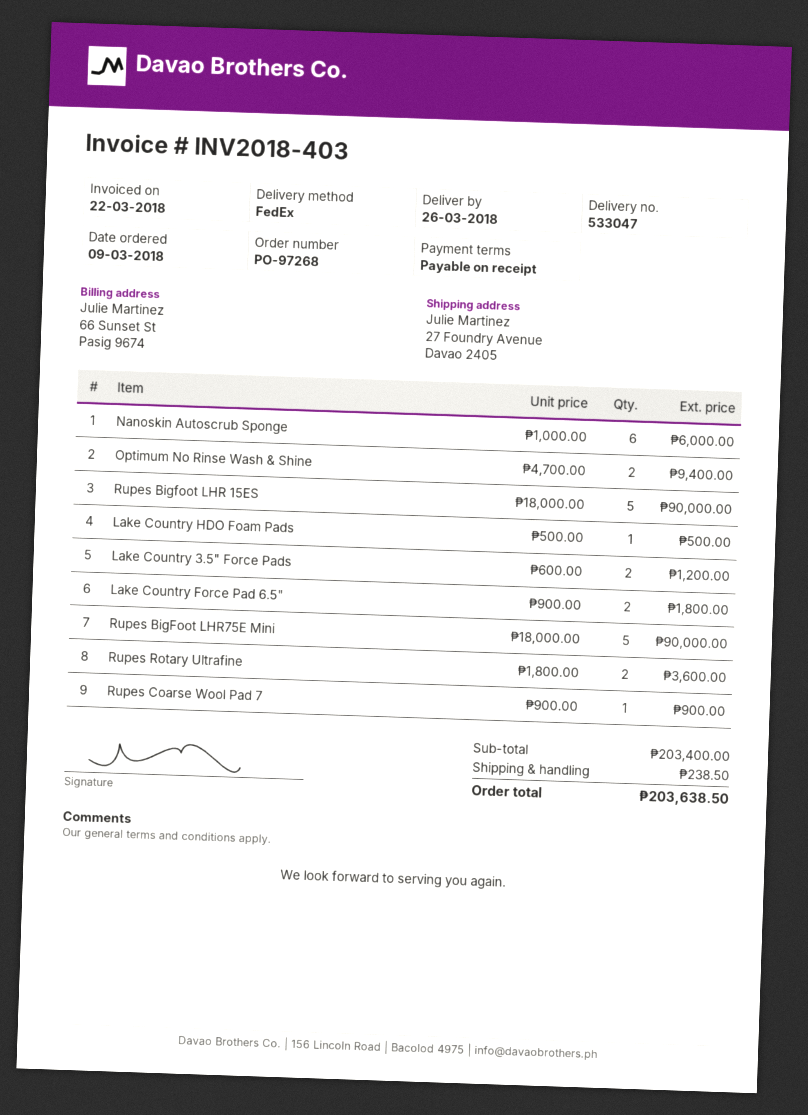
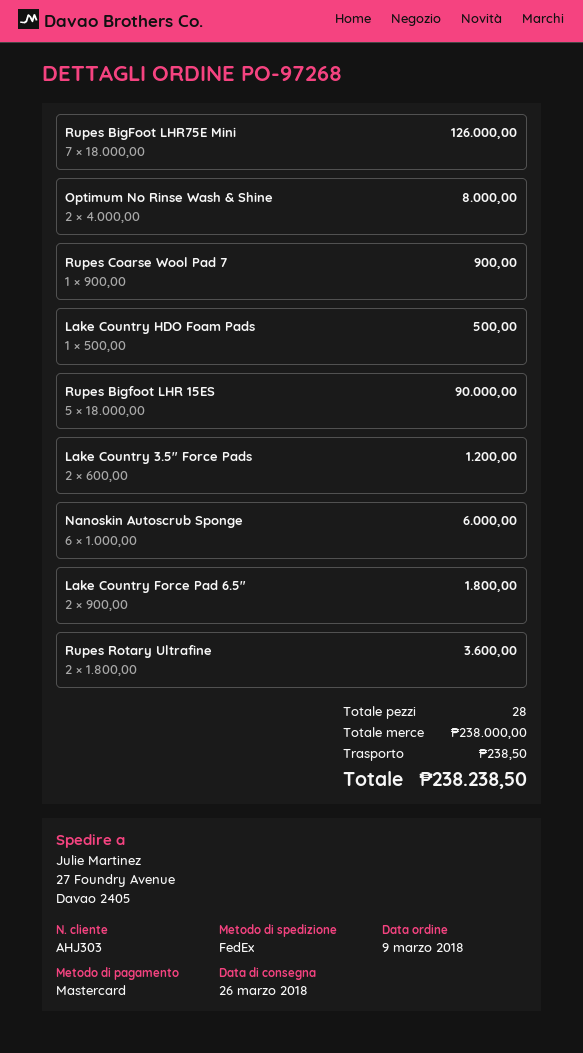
Optimum No Rinse Wash & Shine: 2 x 4700.00 = 9400.00 -> 2 x 4000.00 = 8000.00
Rupes BigFoot LHR75E Mini: 5 x 18000.00 = 90000.00 -> 7 x 18000.00 = 126000.00
subtotal: 203400.00 -> 238000.00
total: 203638.50 -> 238238.50

